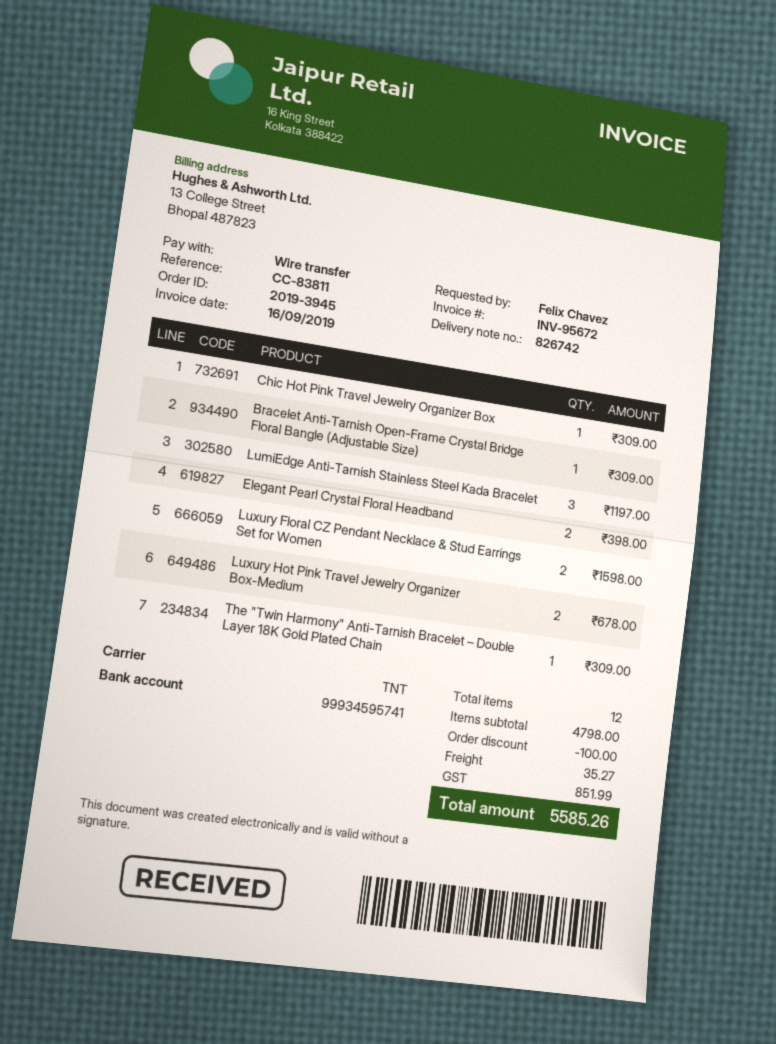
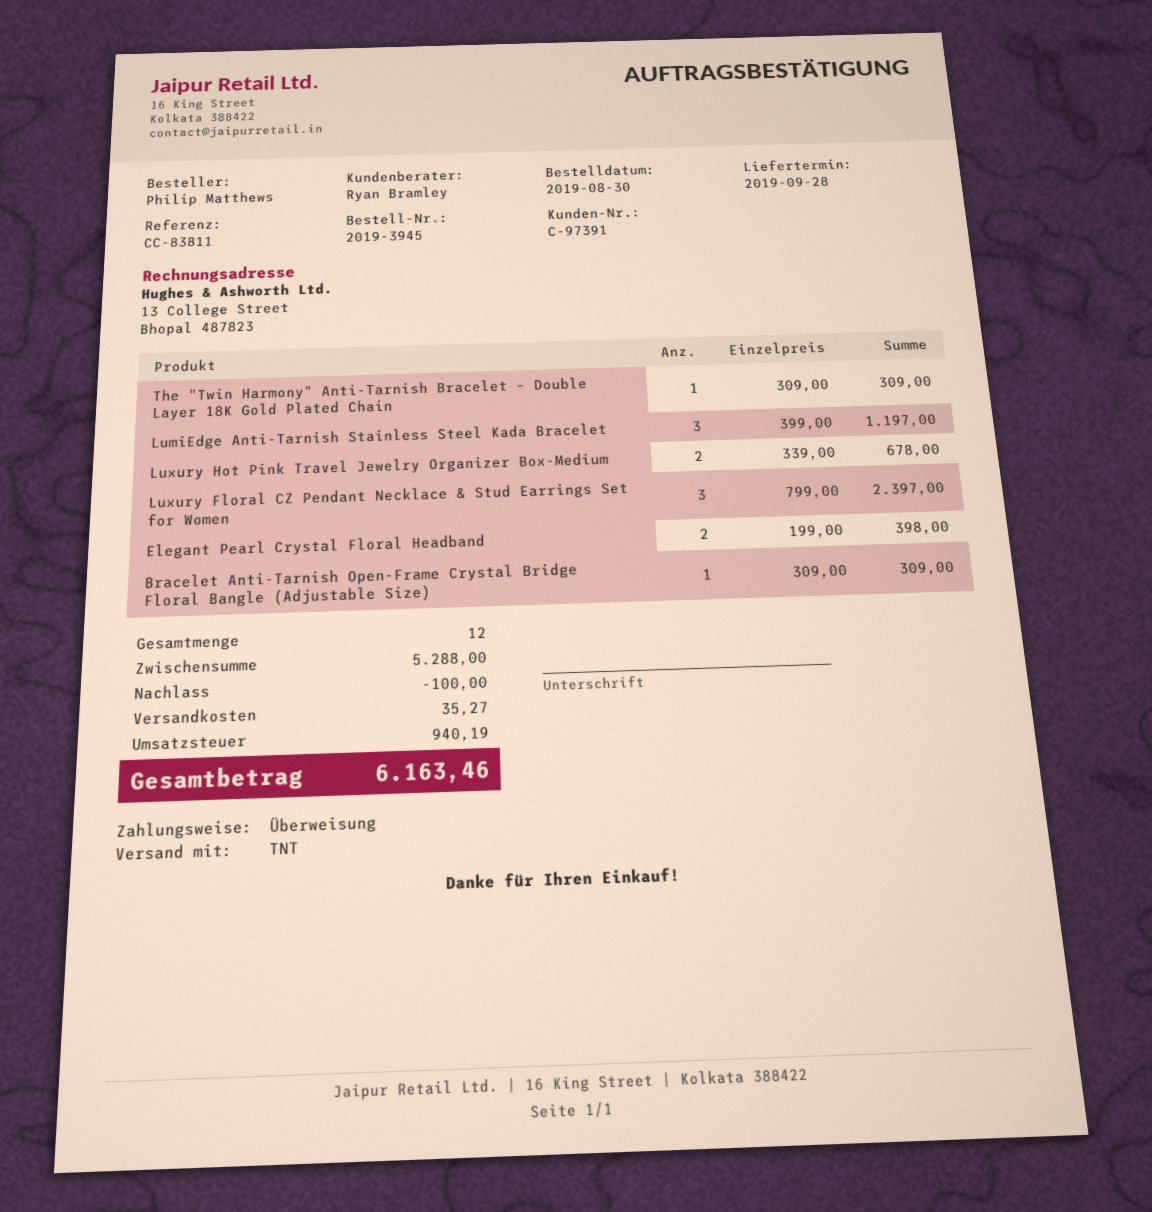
ordered by: Felix Chavez -> Philip Matthews
Chic Hot Pink Travel Jewelry Organizer Box: 1 for 309.00 -> none
Luxury Floral CZ Pendant Necklace & Stud Earrings Set for Women: 2 for 1598.00 -> 3 for 2397.00
subtotal: 4798.00 -> 5288.00
tax: 851.99 -> 940.19
total: 5585.26 -> 6163.46

